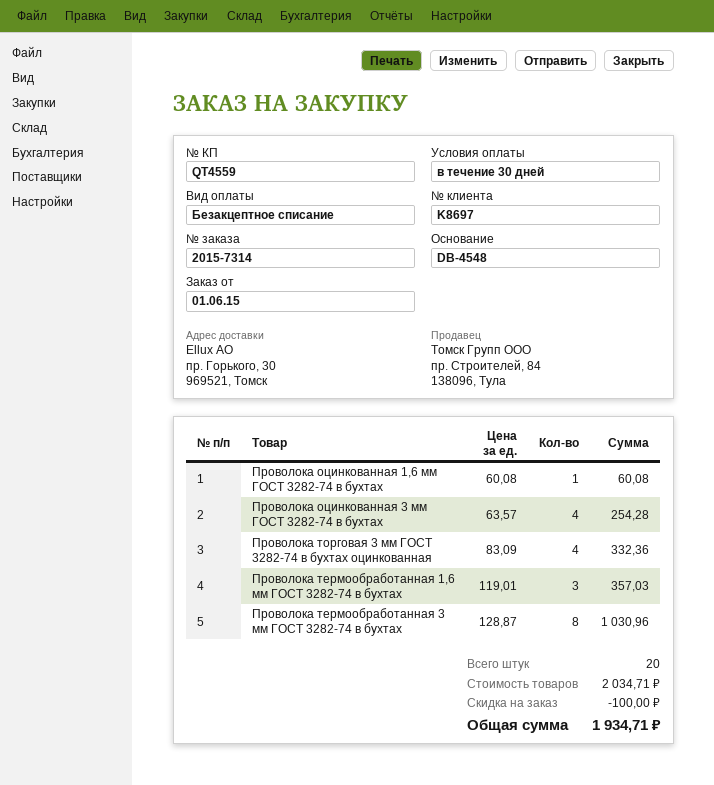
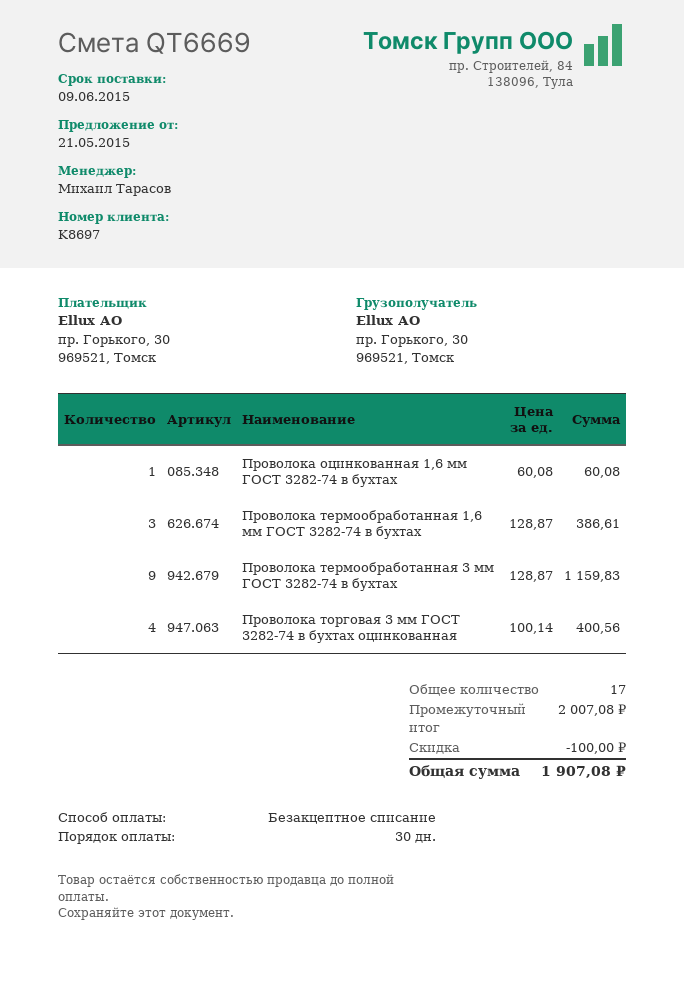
quote number: QT4559 -> QT6669
Проволока оцинкованная 3 мм ГОСТ 3282-74 в бухтах: 4 x 63.57 = 254.28 -> none
Проволока торговая 3 мм ГОСТ 3282-74 в бухтах оцинкованная: 4 x 83.09 = 332.36 -> 4 x 100.14 = 400.56
Проволока термообработанная 1,6 мм ГОСТ 3282-74 в бухтах: 3 x 119.01 = 357.03 -> 3 x 128.87 = 386.61
Проволока термообработанная 3 мм ГОСТ 3282-74 в бухтах: 8 x 128.87 = 1030.96 -> 9 x 128.87 = 1159.83
total quantity: 20 -> 17
subtotal: 2034.71 -> 2007.08
total: 1934.71 -> 1907.08

